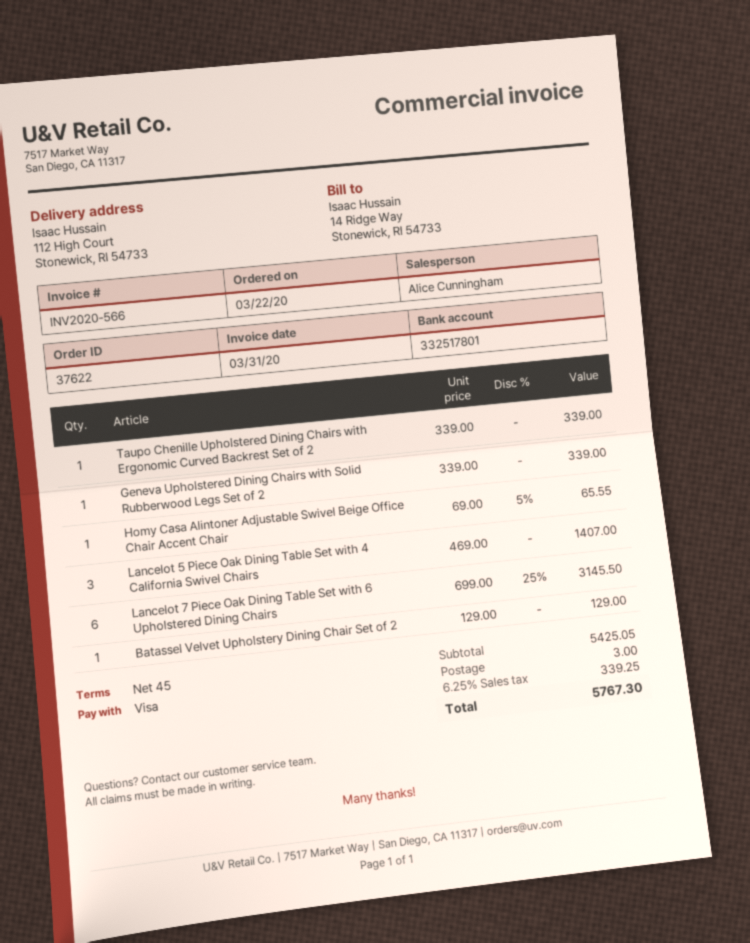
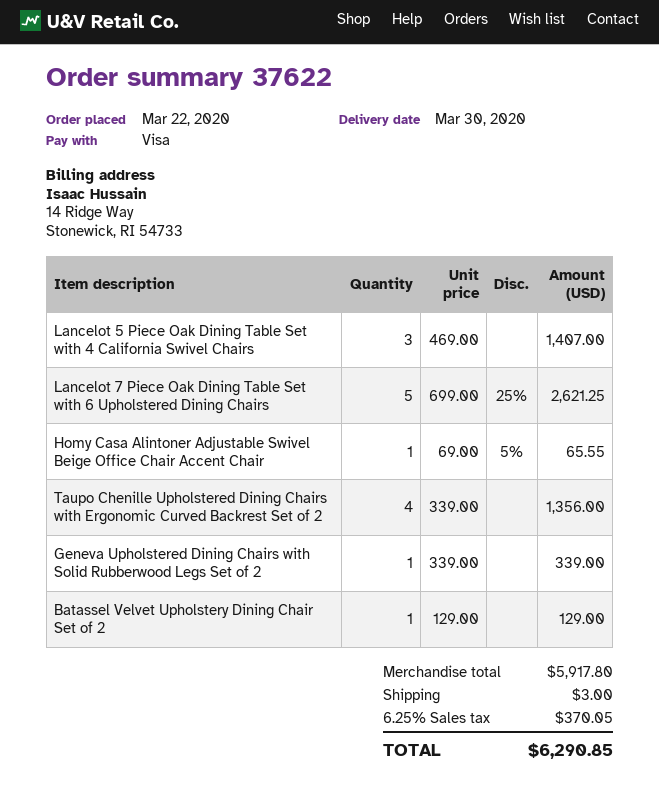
Taupo Chenille Upholstered Dining Chairs with Ergonomic Curved Backrest Set of 2: 1 x 339.00 = 339.00 -> 4 x 339.00 = 1356.00
Lancelot 7 Piece Oak Dining Table Set with 6 Upholstered Dining Chairs: 6 x 699.00 - 25% = 3145.50 -> 5 x 699.00 - 25% = 2621.25
subtotal: 5425.05 -> 5917.80
tax: 6.25% = 339.25 -> 6.25% = 370.05
total: 5767.30 -> 6290.85

